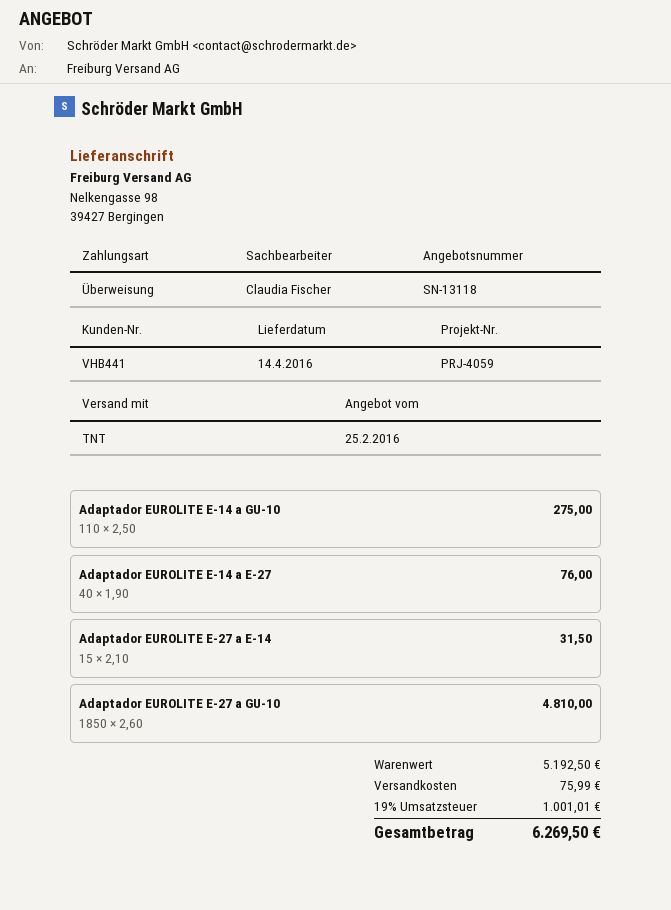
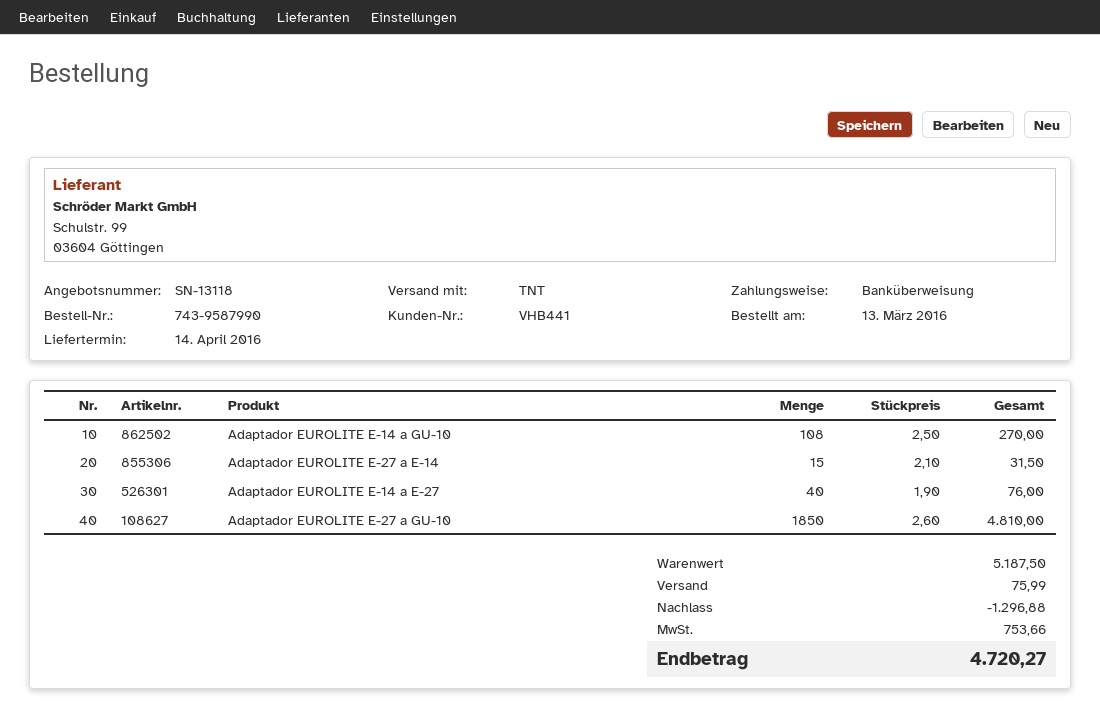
Adaptador EUROLITE E-14 a GU-10: 110 x 2.50 = 275.00 -> 108 x 2.50 = 270.00
subtotal: 5192.50 -> 5187.50
discount: none -> 1296.88
tax: 1001.01 -> 753.66
total: 6269.50 -> 4720.27

